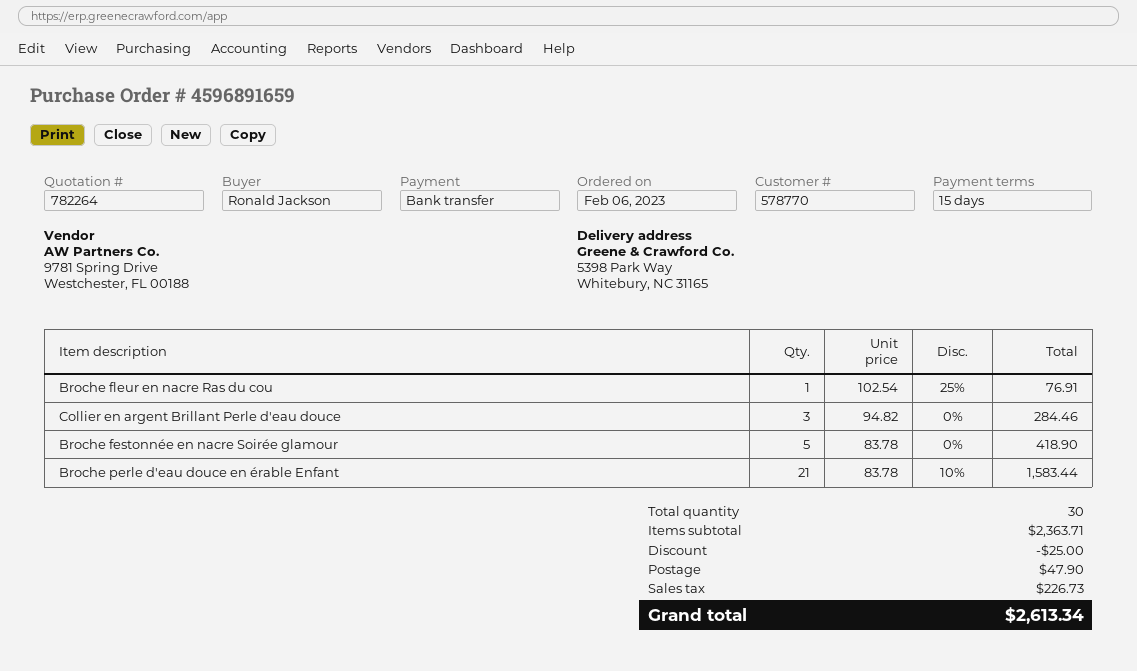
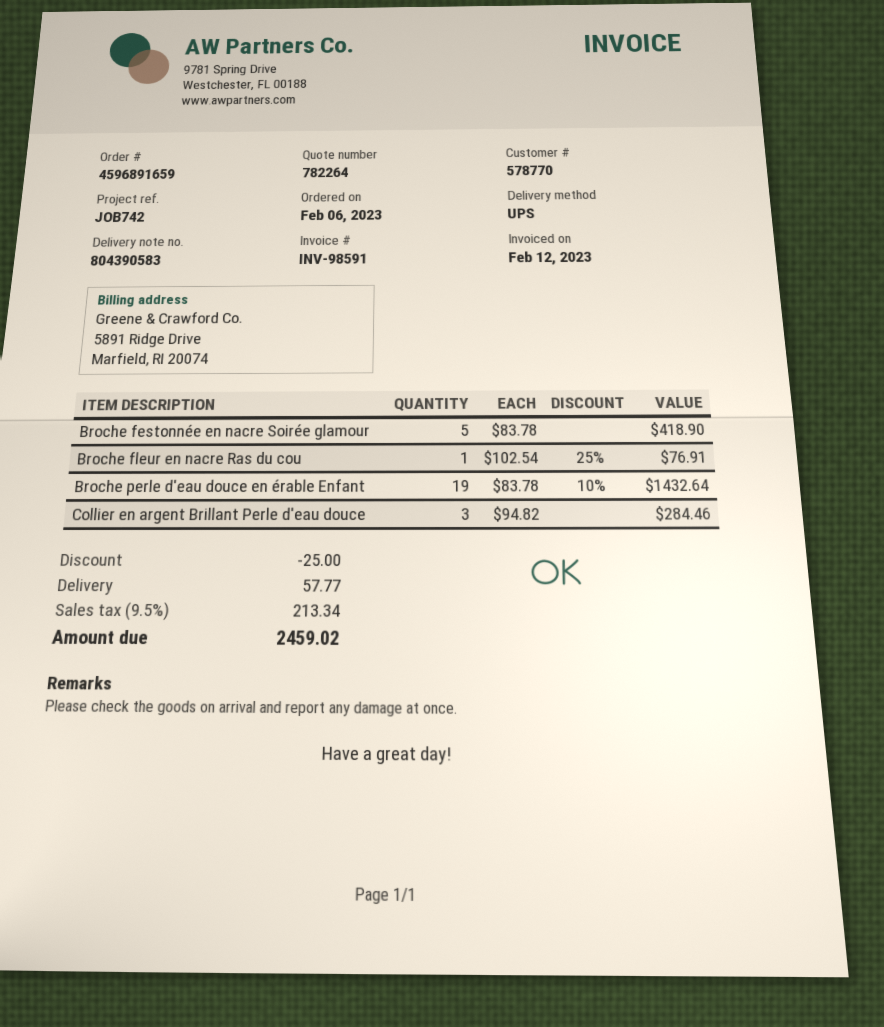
Broche perle d'eau douce en érable Enfant: 21 x 83.78 - 10% = 1583.44 -> 19 x 83.78 - 10% = 1432.64
shipping: 47.90 -> 57.77
tax: 226.73 -> 213.34
total: 2613.34 -> 2459.02

